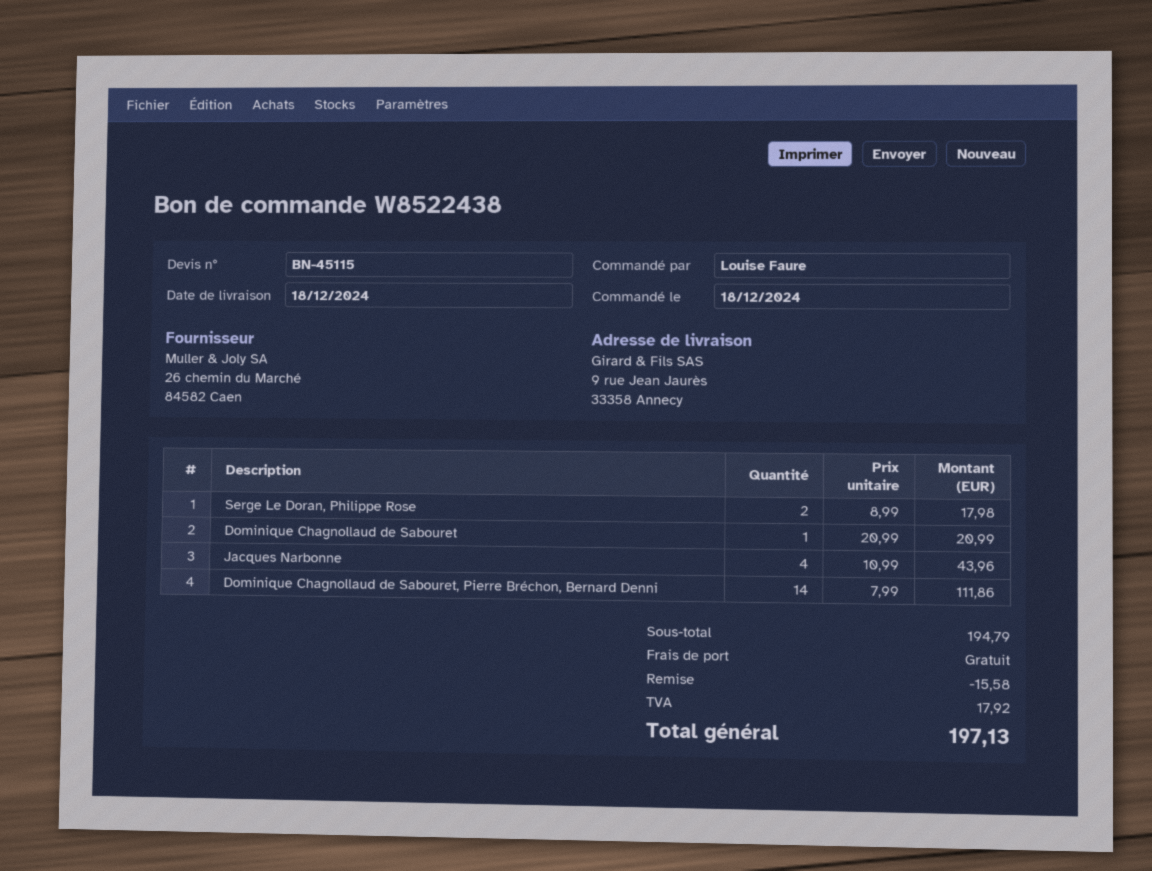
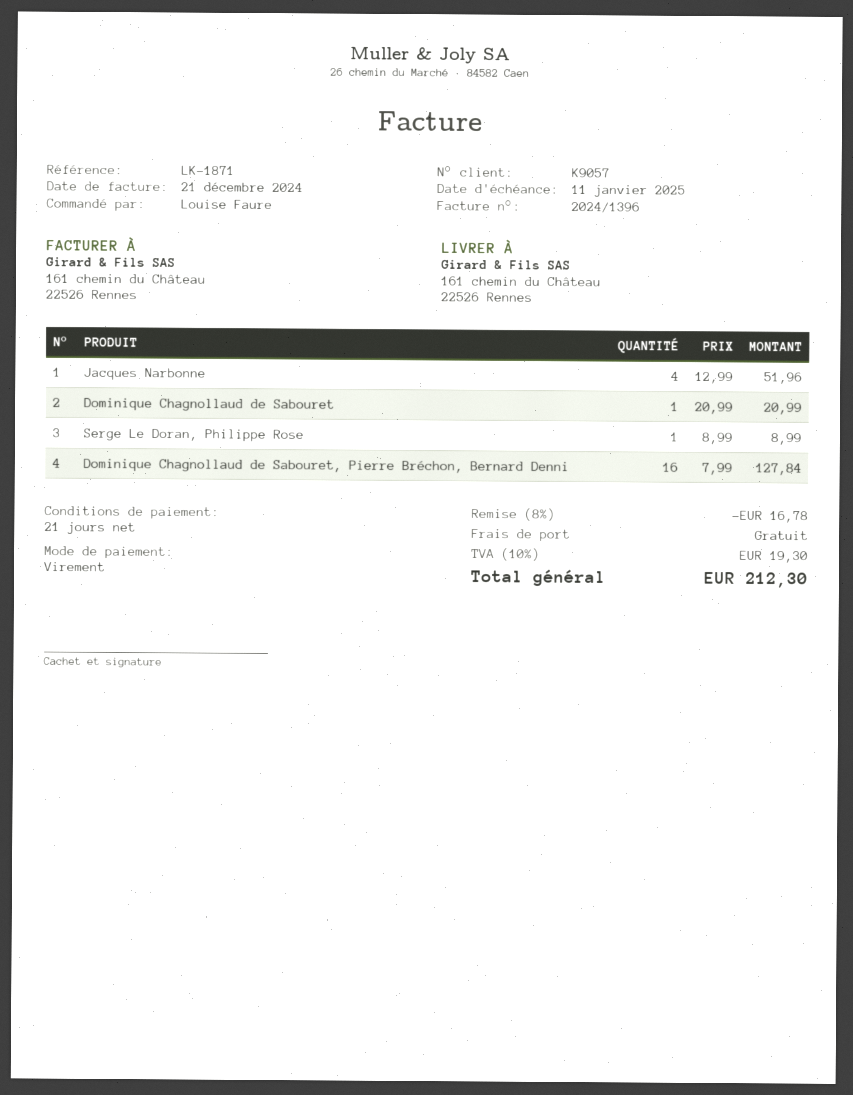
ship to: 9 rue Jean Jaurès, 33358 Annecy -> 161 chemin du Château, 22526 Rennes
Serge Le Doran, Philippe Rose: 2 x 8.99 = 17.98 -> 1 x 8.99 = 8.99
Jacques Narbonne: 4 x 10.99 = 43.96 -> 4 x 12.99 = 51.96
Dominique Chagnollaud de Sabouret, Pierre Bréchon, Bernard Denni: 14 x 7.99 = 111.86 -> 16 x 7.99 = 127.84
discount: 15.58 -> 16.78
tax: 17.92 -> 19.30
total: 197.13 -> 212.30

